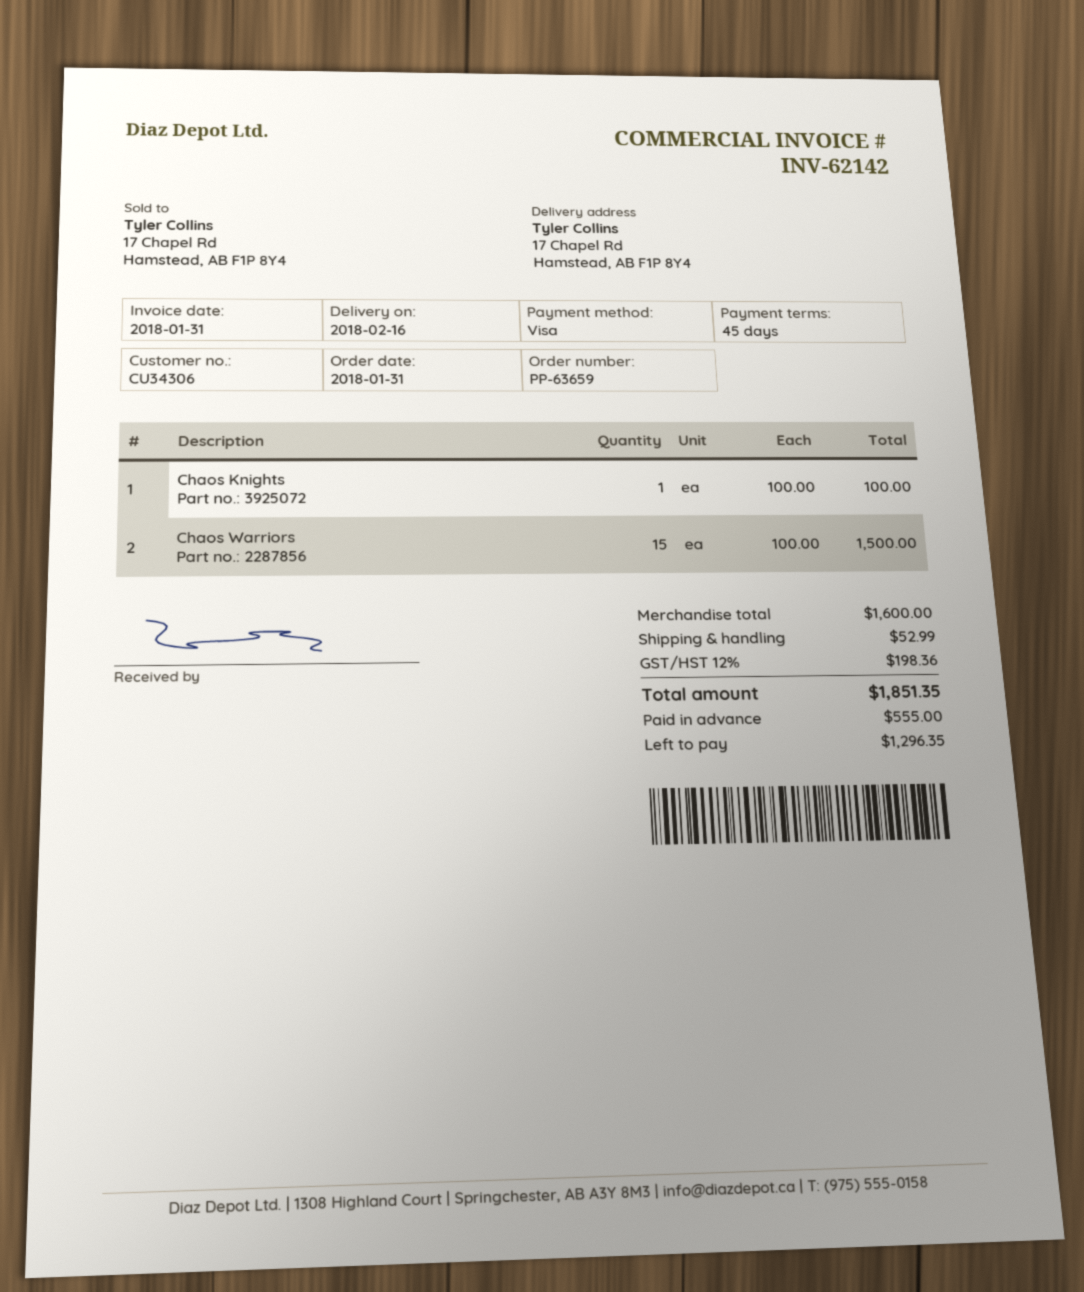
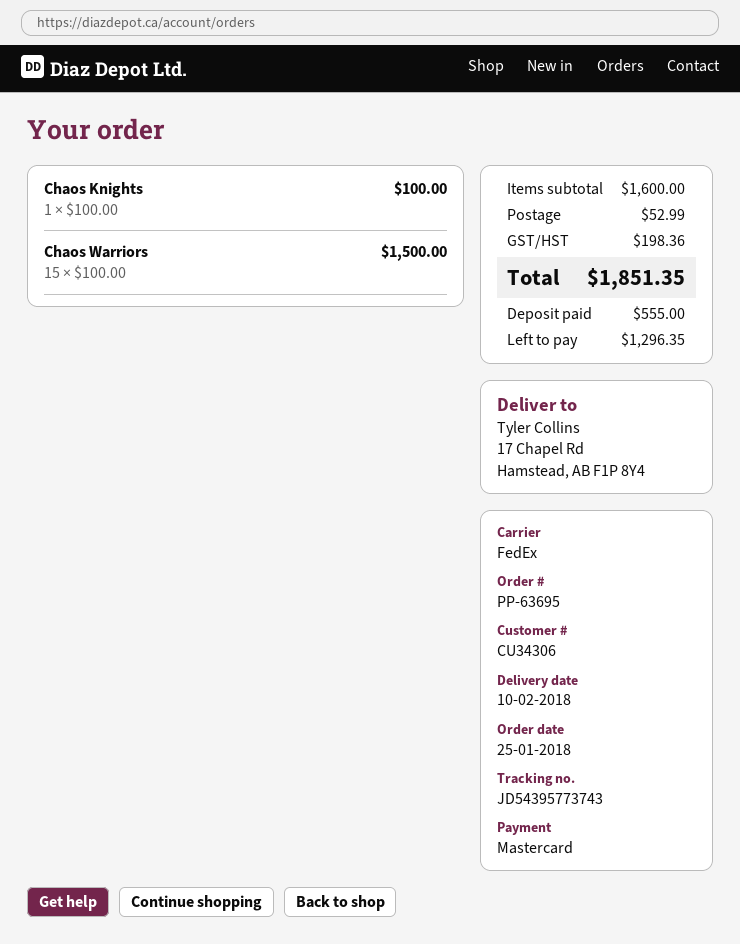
order number: PP-63659 -> PP-63695
order date: 2018-01-31 -> 2018-01-25
delivery date: 2018-02-16 -> 2018-02-10
payment method: Visa -> Mastercard

